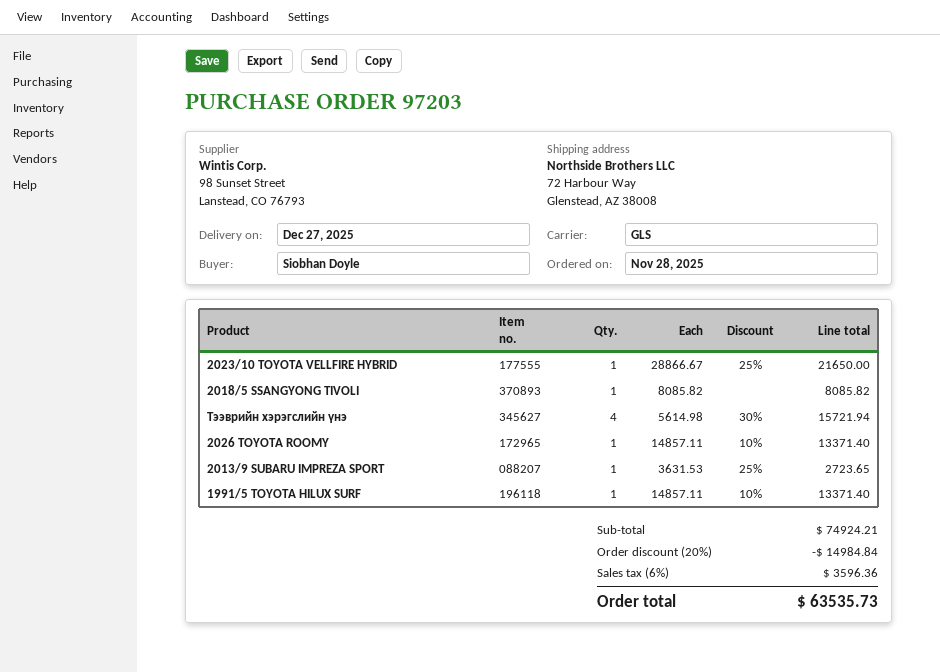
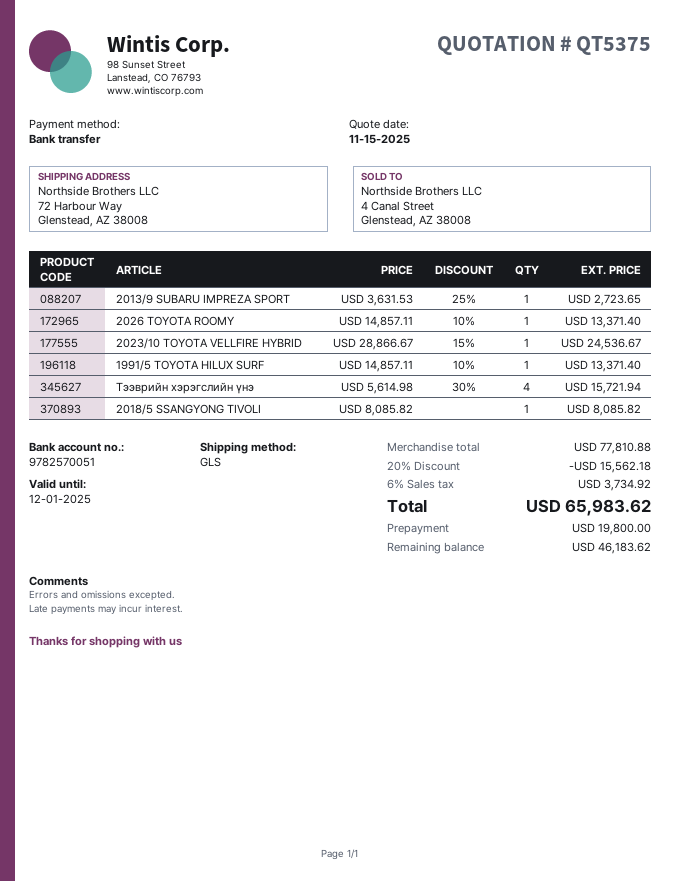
2023/10 TOYOTA VELLFIRE HYBRID: 1 x 28866.67 - 25% = 21650.00 -> 1 x 28866.67 - 15% = 24536.67
subtotal: 74924.21 -> 77810.88
discount: 20% = 14984.84 -> 20% = 15562.18
tax: 6% = 3596.36 -> 6% = 3734.92
total: 63535.73 -> 65983.62

